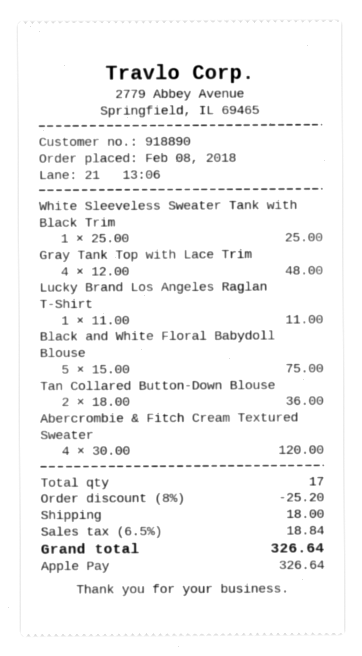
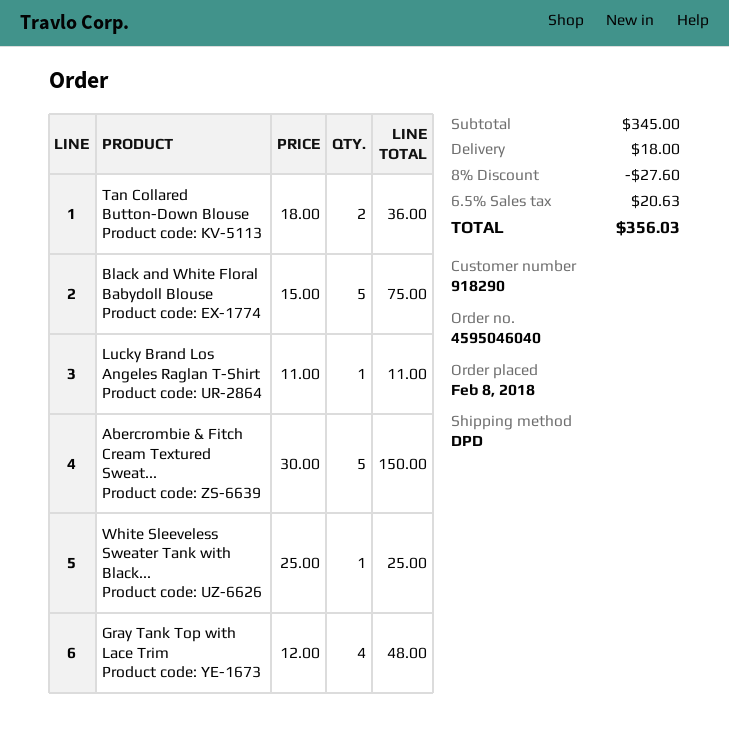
customer number: 918890 -> 918290
Abercrombie & Fitch Cream Textured Sweater: 4 x 30.00 = 120.00 -> 5 x 30.00 = 150.00
discount: 8% = 25.20 -> 8% = 27.60
tax: 6.5% = 18.84 -> 6.5% = 20.63
total: 326.64 -> 356.03

